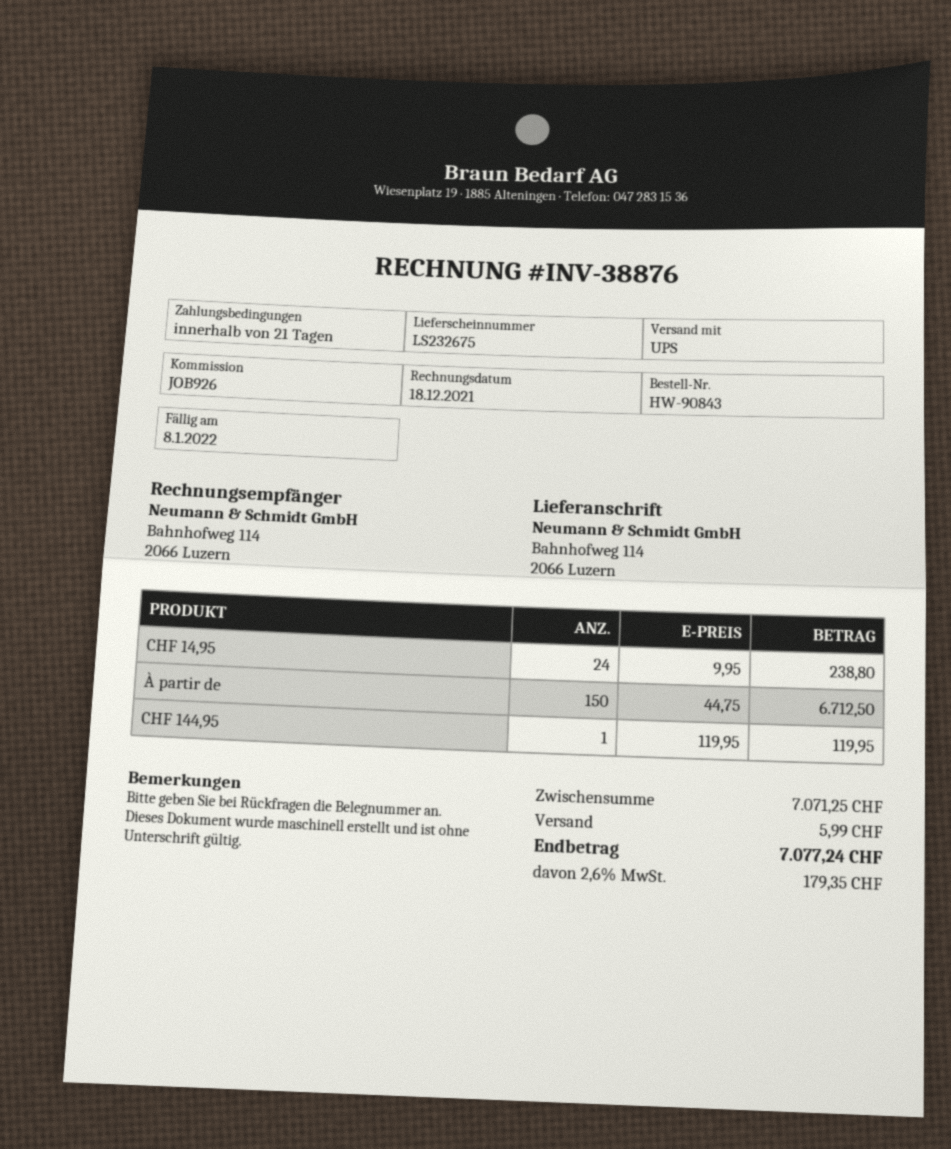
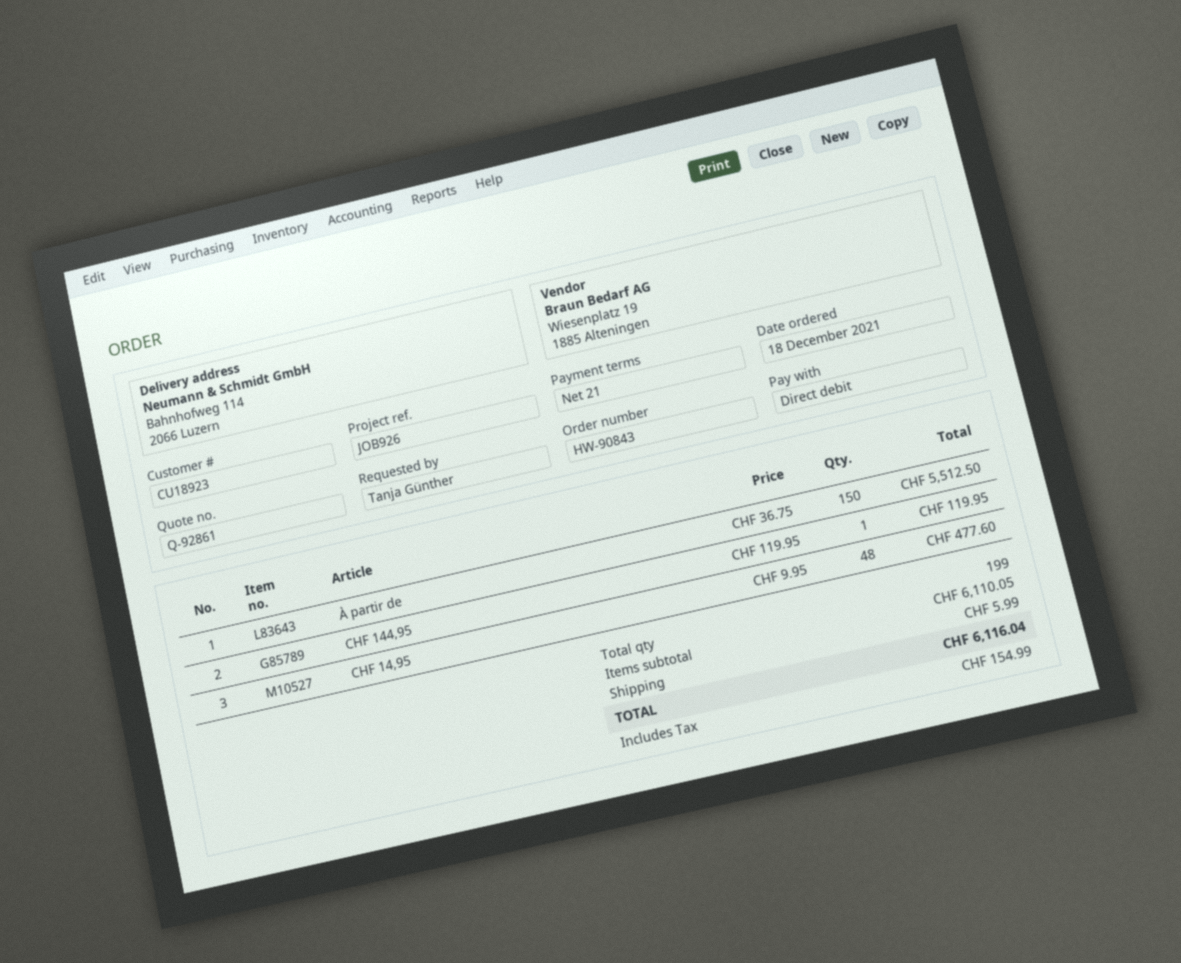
CHF 14,95: 24 x 9.95 = 238.80 -> 48 x 9.95 = 477.60
À partir de: 150 x 44.75 = 6712.50 -> 150 x 36.75 = 5512.50
subtotal: 7071.25 -> 6110.05
tax: 179.35 -> 154.99
total: 7077.24 -> 6116.04

